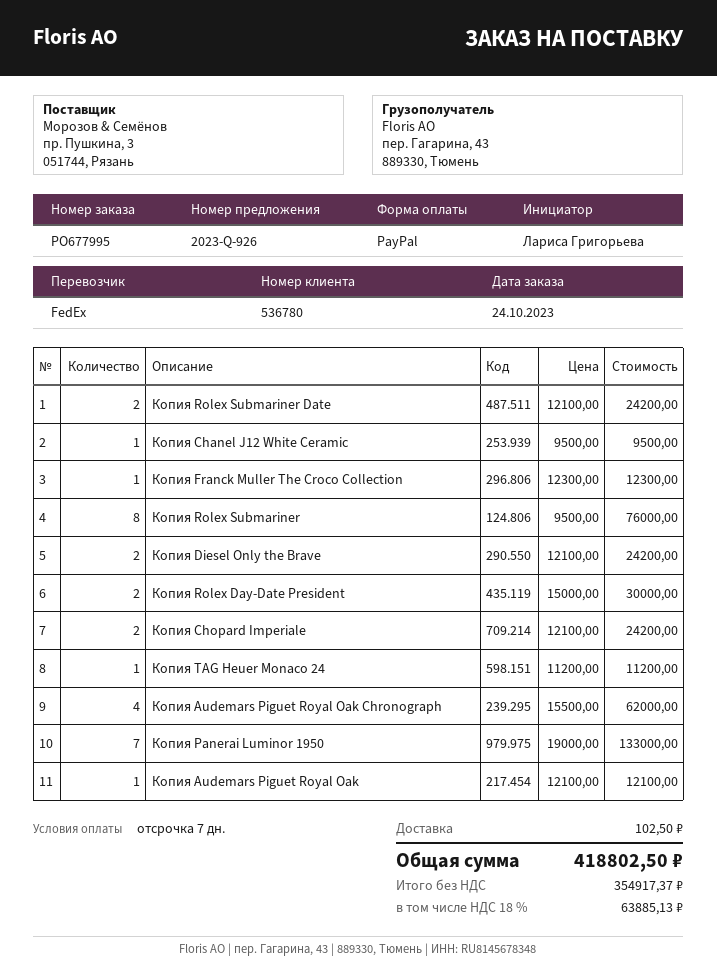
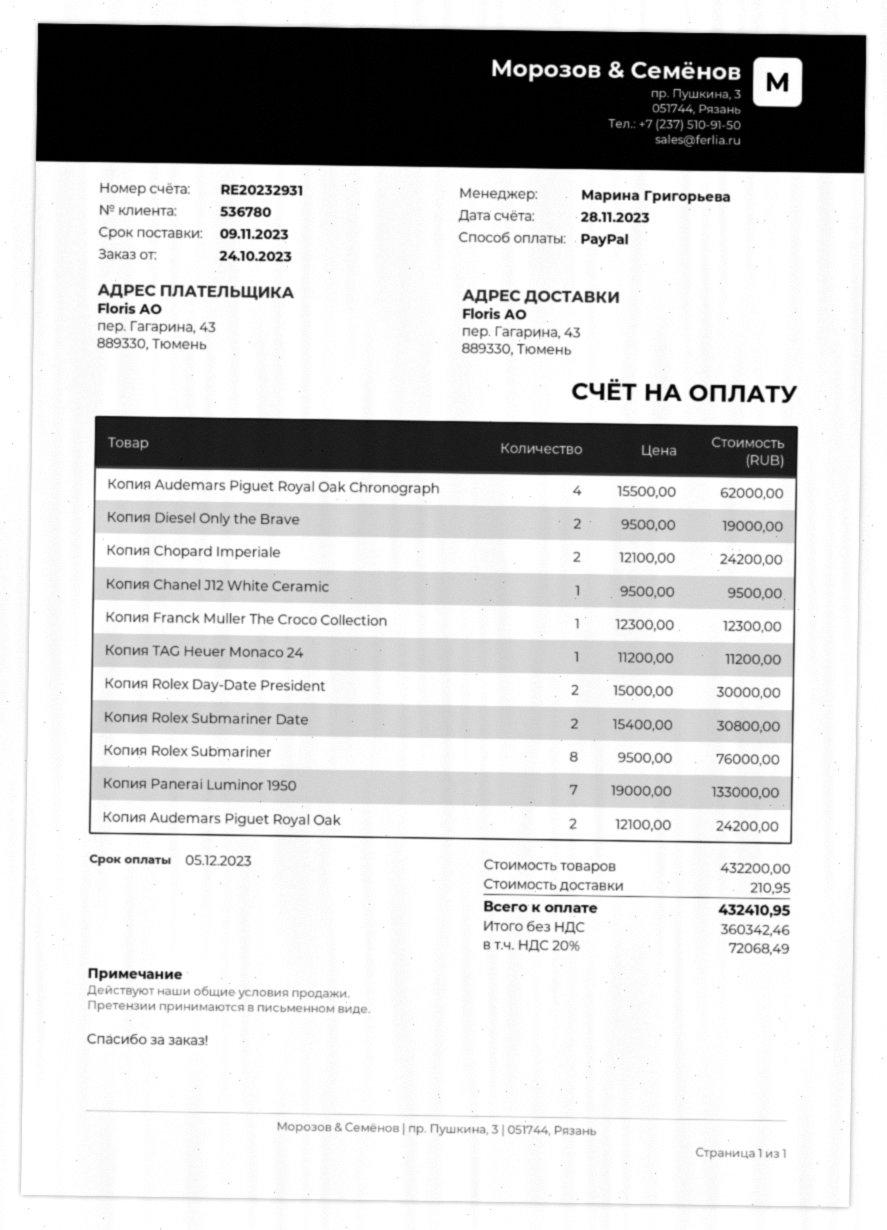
Копия Rolex Submariner Date: 2 x 12100.00 = 24200.00 -> 2 x 15400.00 = 30800.00
Копия Diesel Only the Brave: 2 x 12100.00 = 24200.00 -> 2 x 9500.00 = 19000.00
Копия Audemars Piguet Royal Oak: 1 x 12100.00 = 12100.00 -> 2 x 12100.00 = 24200.00
shipping: 102.50 -> 210.95
net: 354917.37 -> 360342.46
tax: 18% = 63885.13 -> 20% = 72068.49
total: 418802.50 -> 432410.95

